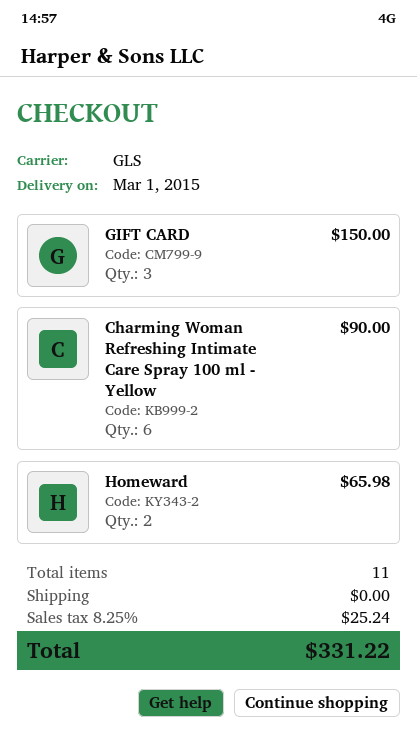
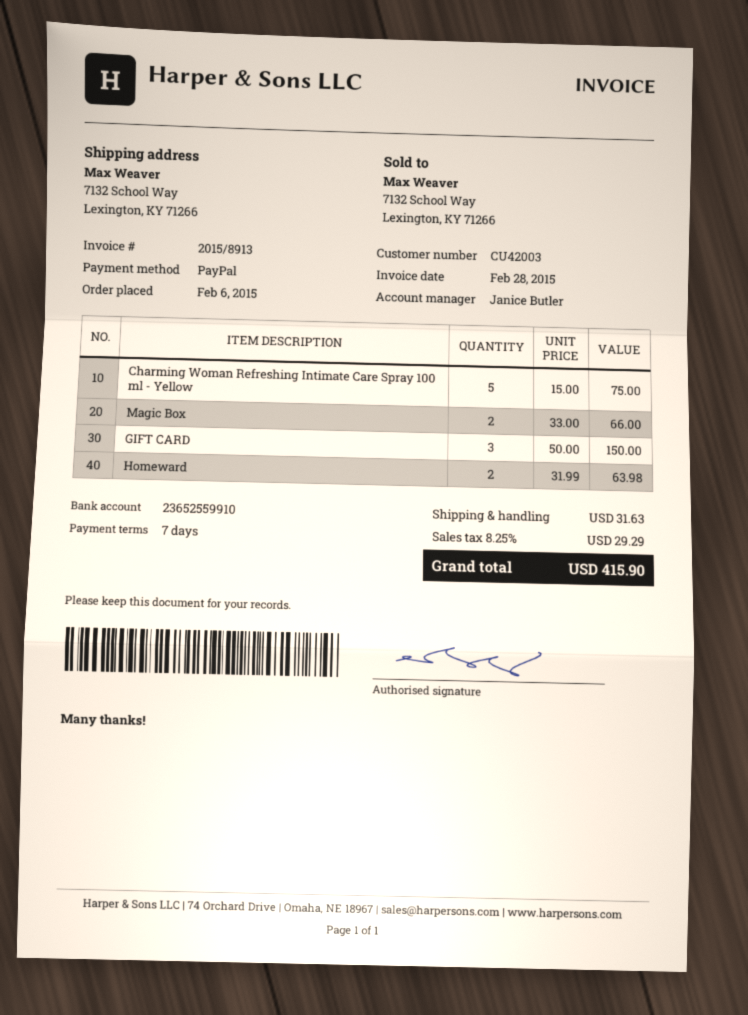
Charming Woman Refreshing Intimate Care Spray 100 ml - Yellow: 6 for 90.00 -> 5 for 75.00
Homeward: 2 for 65.98 -> 2 for 63.98
Magic Box: none -> 2 for 66.00
shipping: 0.00 -> 31.63
tax: 8.25% = 25.24 -> 8.25% = 29.29
total: 331.22 -> 415.90

